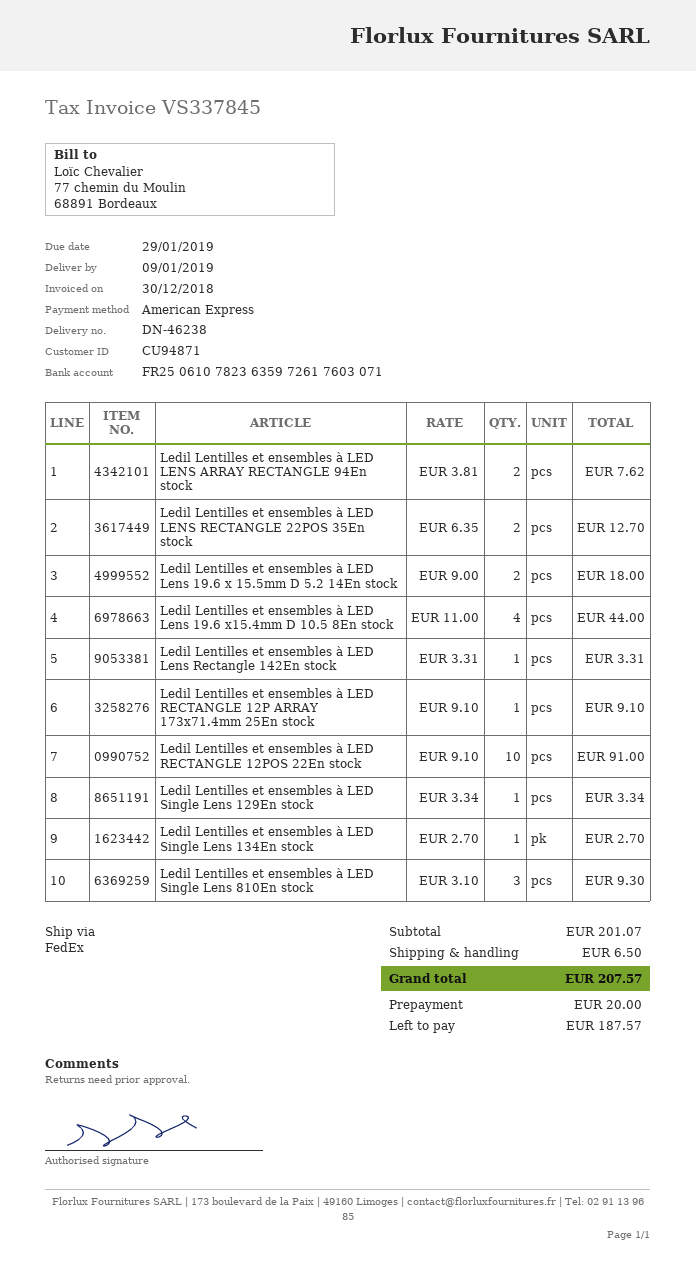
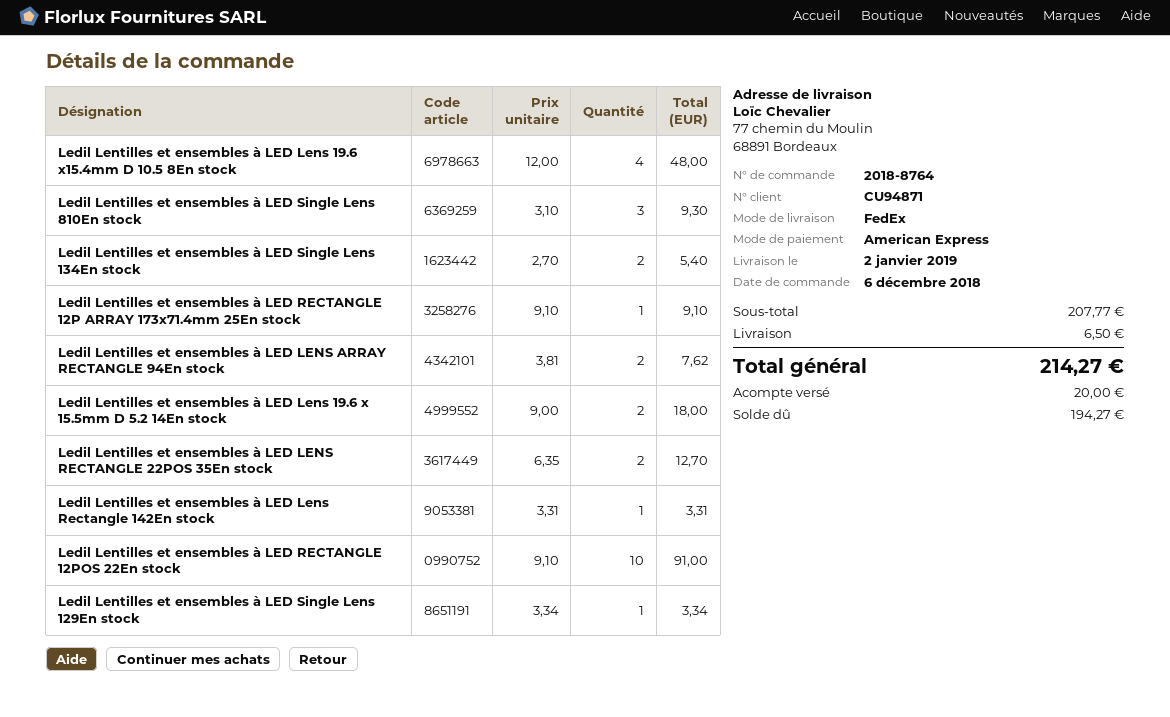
delivery date: 2019-01-09 -> 2019-01-02
Ledil Lentilles et ensembles à LED Lens 19.6 x15.4mm D 10.5 8En stock: 4 x 11.00 = 44.00 -> 4 x 12.00 = 48.00
Ledil Lentilles et ensembles à LED Single Lens 134En stock: 1 x 2.70 = 2.70 -> 2 x 2.70 = 5.40
subtotal: 201.07 -> 207.77
total: 207.57 -> 214.27
balance: 187.57 -> 194.27

